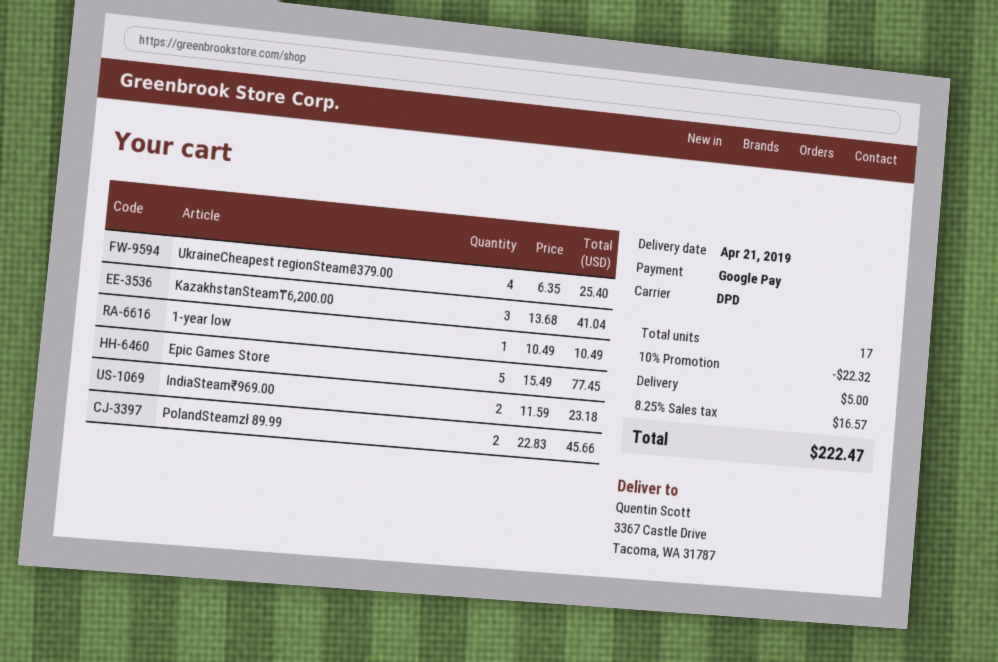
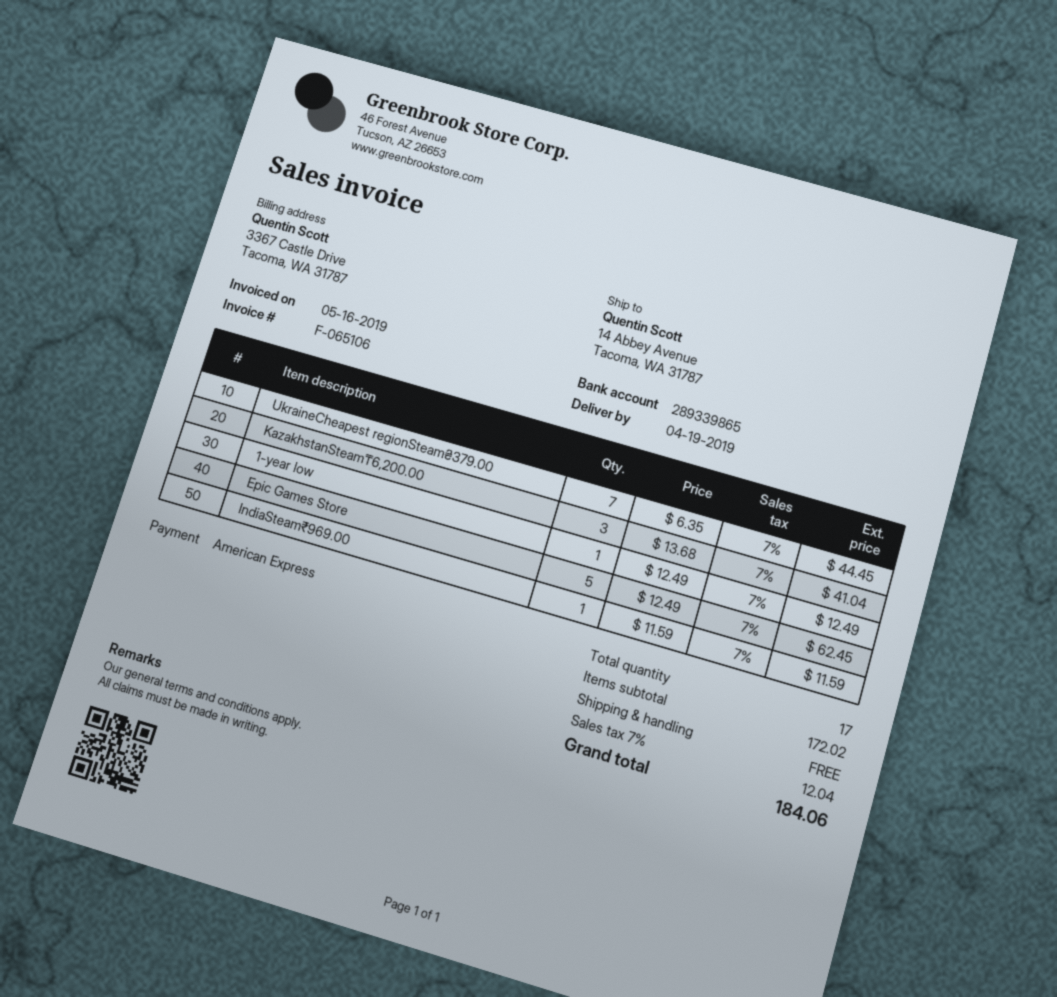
delivery date: 2019-04-21 -> 2019-04-19
payment method: Google Pay -> American Express
ship to: 3367 Castle Drive, Tacoma, WA 31787 -> 14 Abbey Avenue, Tacoma, WA 31787
UkraineCheapest regionSteam₴379.00: 4 x 6.35 = 25.40 -> 7 x 6.35 = 44.45
1-year low: 1 x 10.49 = 10.49 -> 1 x 12.49 = 12.49
Epic Games Store: 5 x 15.49 = 77.45 -> 5 x 12.49 = 62.45
IndiaSteam₹969.00: 2 x 11.59 = 23.18 -> 1 x 11.59 = 11.59
PolandSteamzł 89.99: 2 x 22.83 = 45.66 -> none
discount: 10% = 22.32 -> none
shipping: 5.00 -> 0.00
tax: 8.25% = 16.57 -> 7% = 12.04
total: 222.47 -> 184.06

